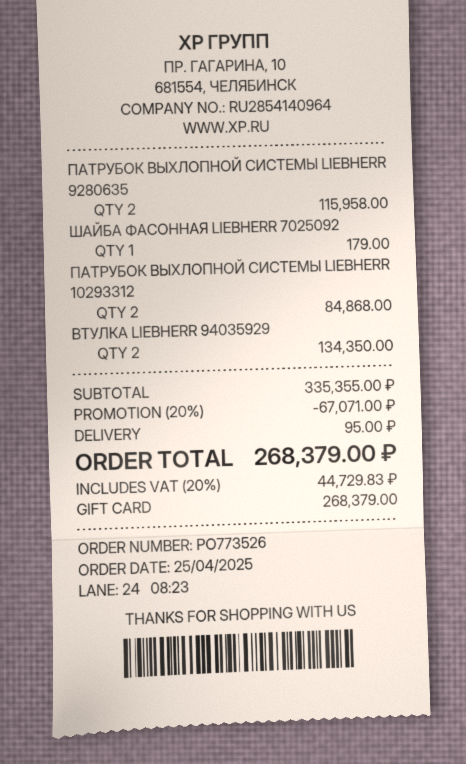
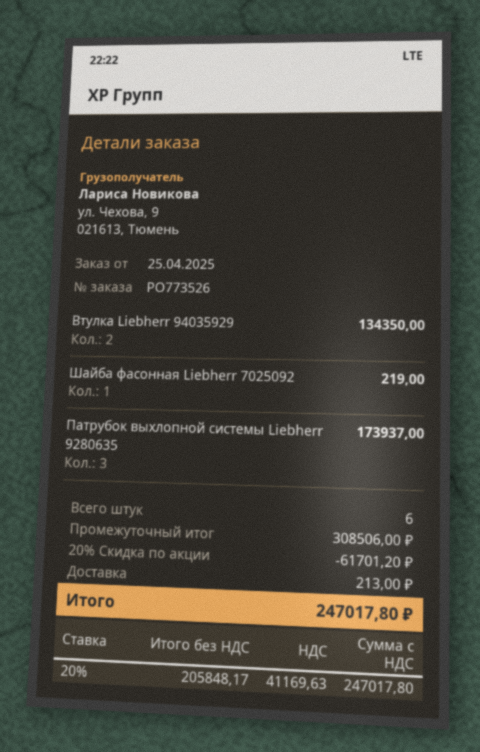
ПАТРУБОК ВЫХЛОПНОЙ СИСТЕМЫ LIEBHERR 9280635: 2 for 115958.00 -> 3 for 173937.00
ШАЙБА ФАСОННАЯ LIEBHERR 7025092: 1 for 179.00 -> 1 for 219.00
ПАТРУБОК ВЫХЛОПНОЙ СИСТЕМЫ LIEBHERR 10293312: 2 for 84868.00 -> none
subtotal: 335355.00 -> 308506.00
discount: 20% = 67071.00 -> 20% = 61701.20
shipping: 95.00 -> 213.00
tax: 20% = 44729.83 -> 20% = 41169.63
total: 268379.00 -> 247017.80

